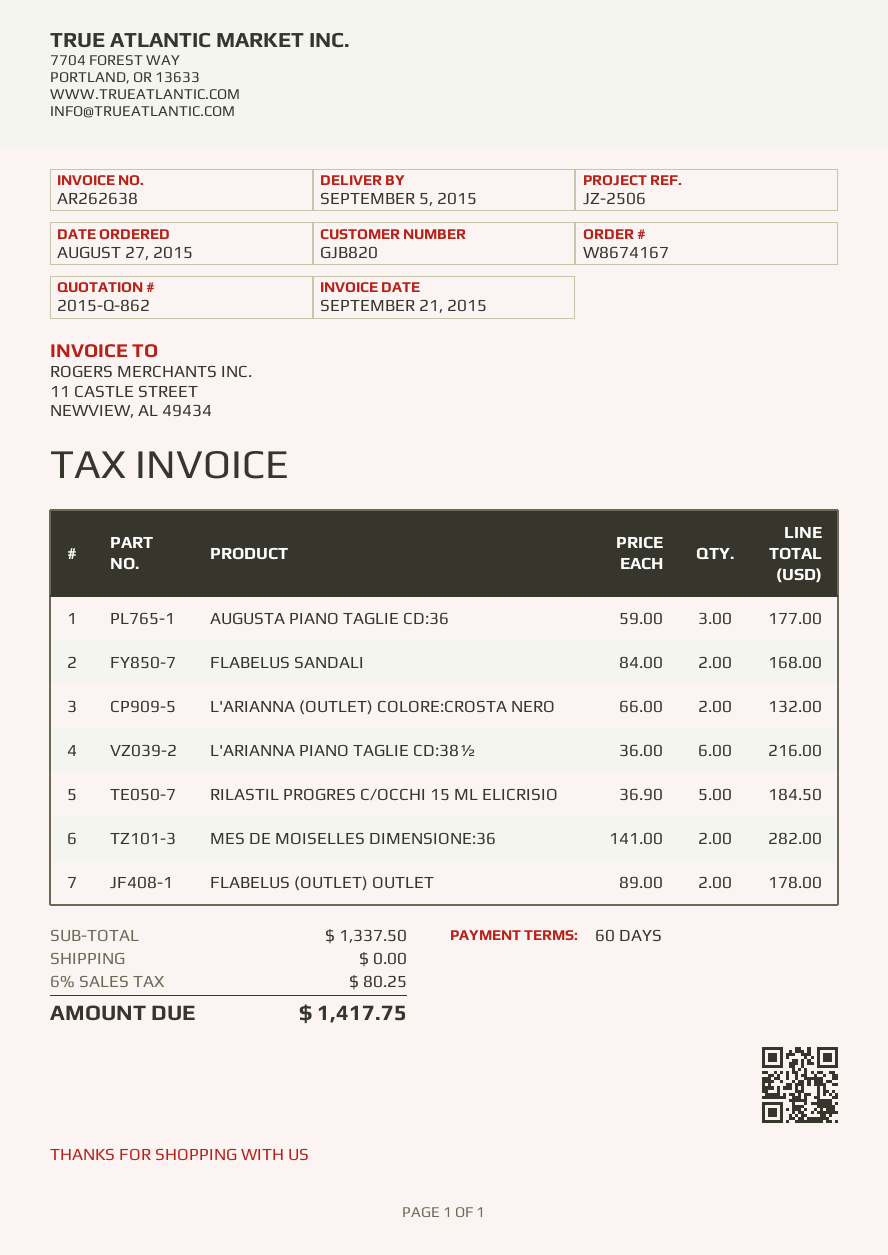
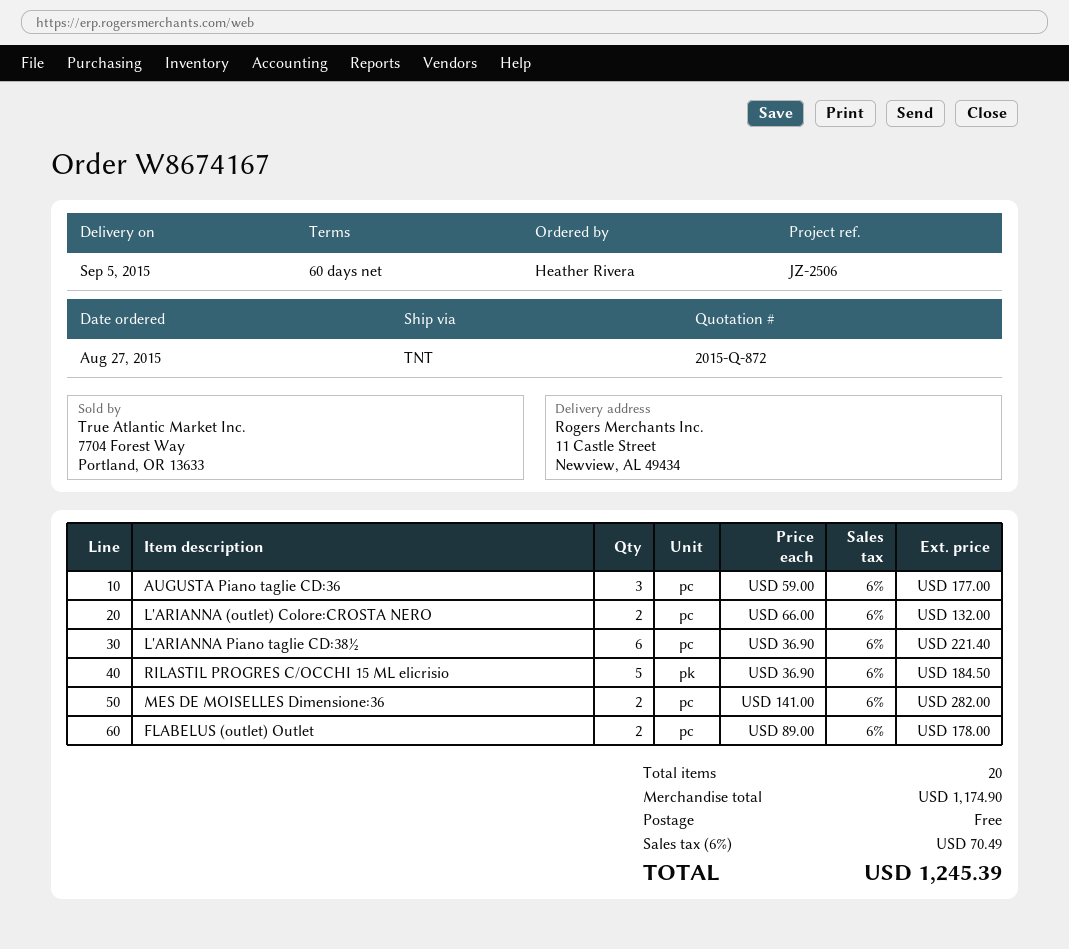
quote number: 2015-Q-862 -> 2015-Q-872
FLABELUS SANDALI: 2 x 84.00 = 168.00 -> none
L'ARIANNA PIANO TAGLIE CD:38½: 6 x 36.00 = 216.00 -> 6 x 36.90 = 221.40
subtotal: 1337.50 -> 1174.90
tax: 6% = 80.25 -> 6% = 70.49
total: 1417.75 -> 1245.39

